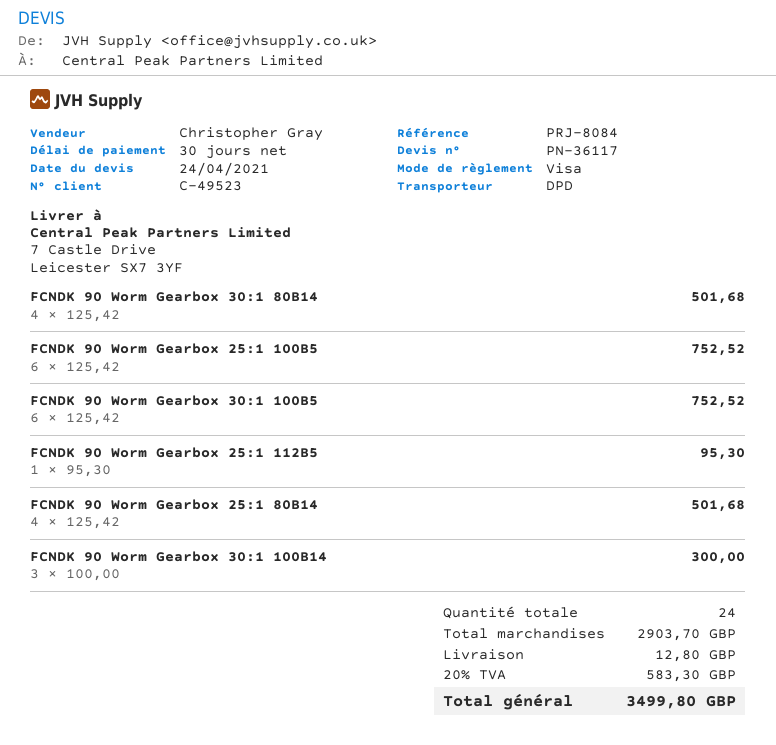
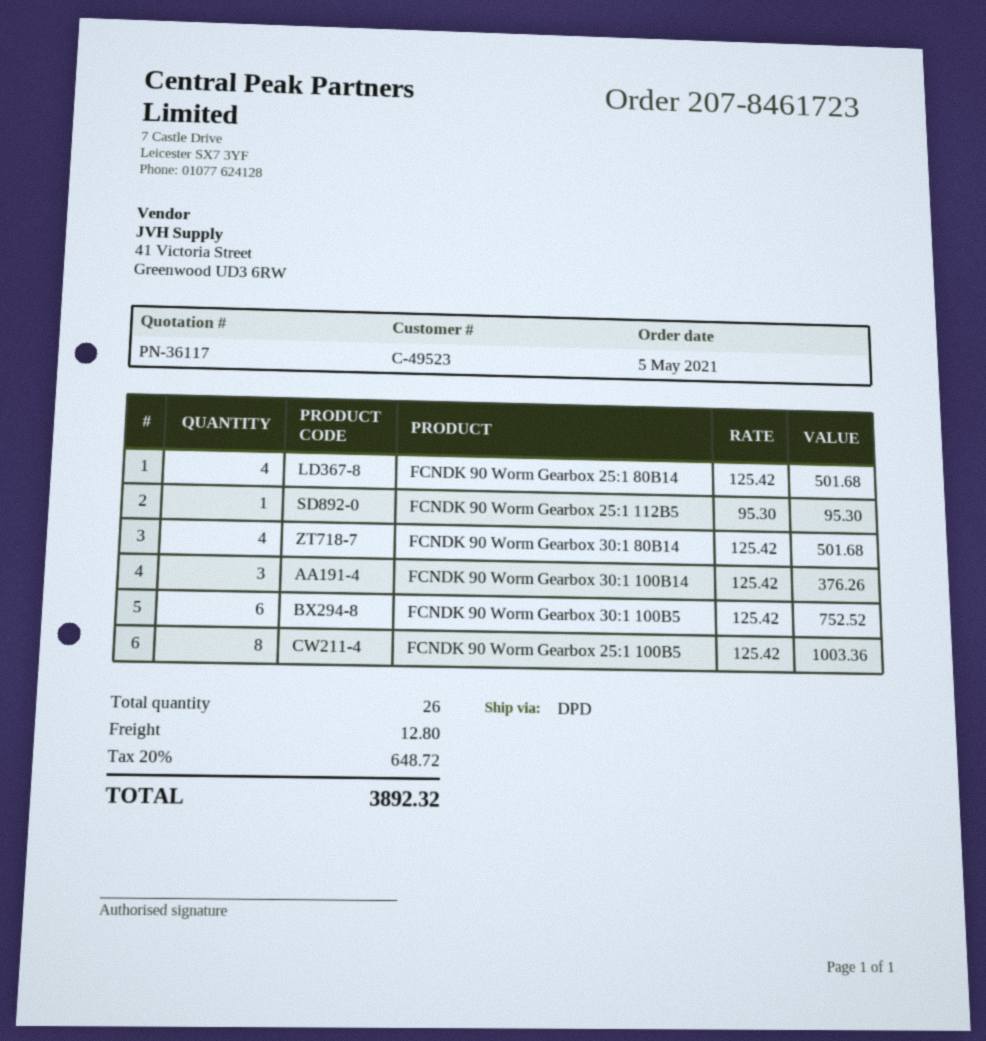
FCNDK 90 Worm Gearbox 25:1 100B5: 6 x 125.42 = 752.52 -> 8 x 125.42 = 1003.36
FCNDK 90 Worm Gearbox 30:1 100B14: 3 x 100.00 = 300.00 -> 3 x 125.42 = 376.26
total quantity: 24 -> 26
tax: 20% = 583.30 -> 20% = 648.72
total: 3499.80 -> 3892.32

